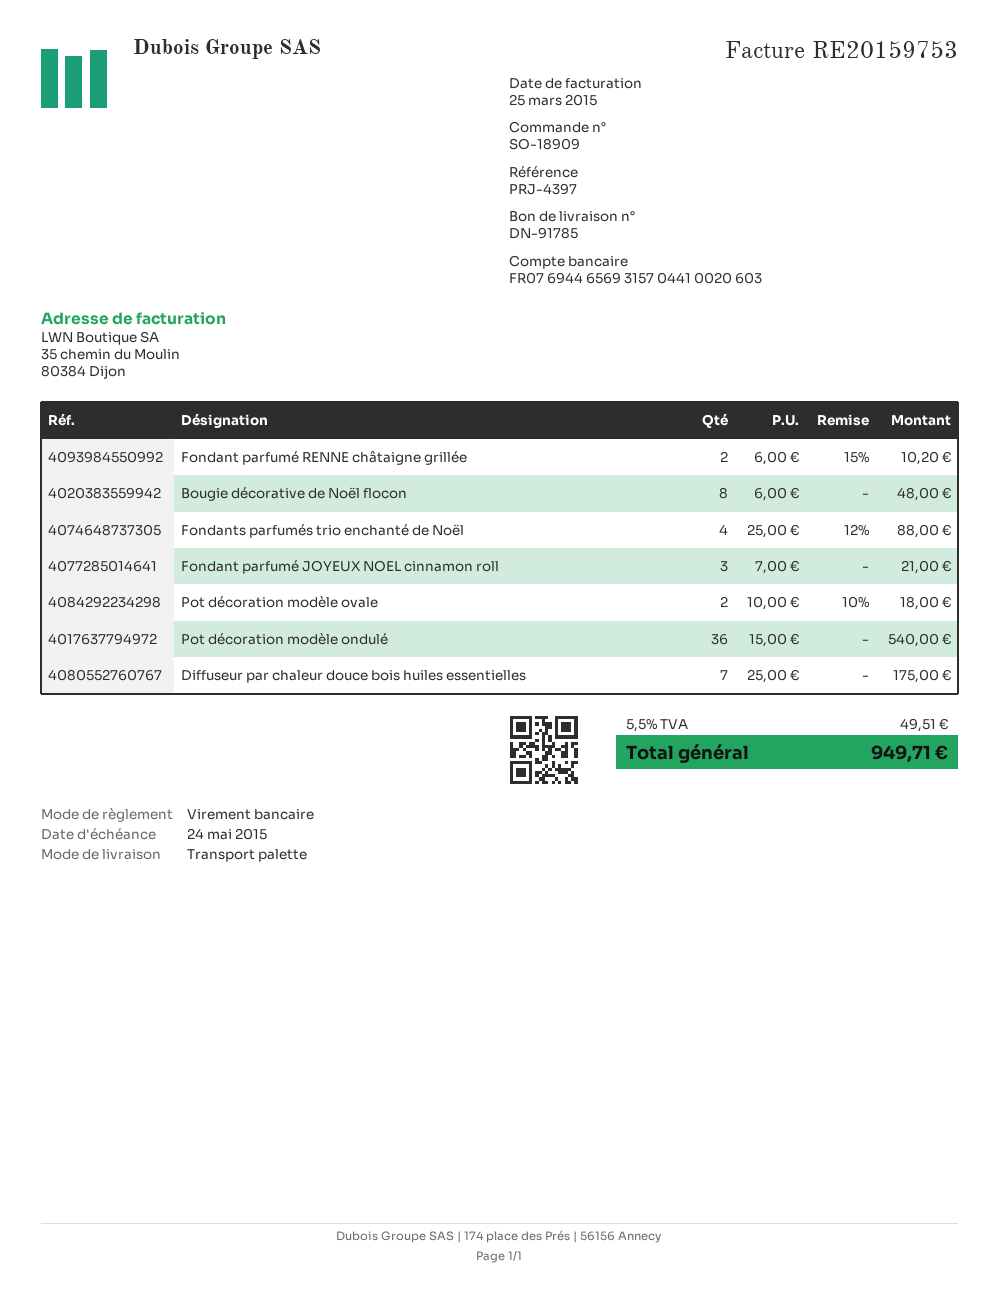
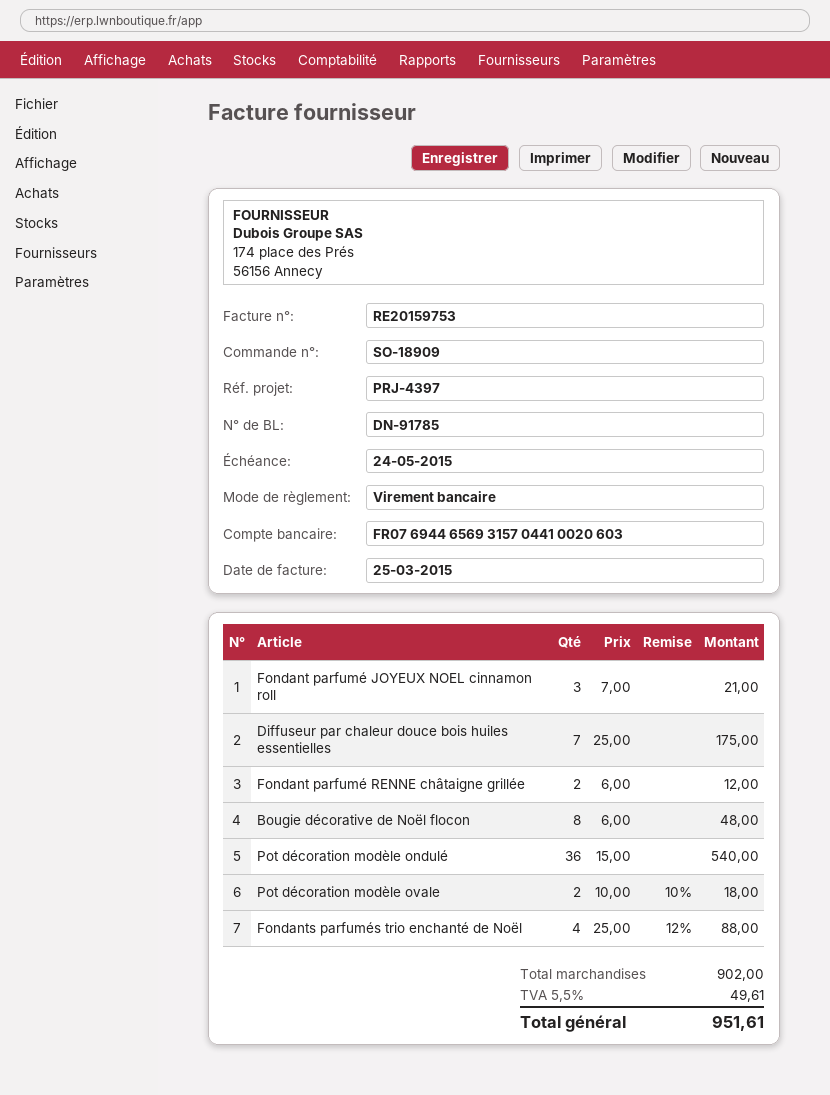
Fondant parfumé RENNE châtaigne grillée: 2 x 6.00 - 15% = 10.20 -> 2 x 6.00 = 12.00
tax: 5.5% = 49.51 -> 5.5% = 49.61
total: 949.71 -> 951.61

